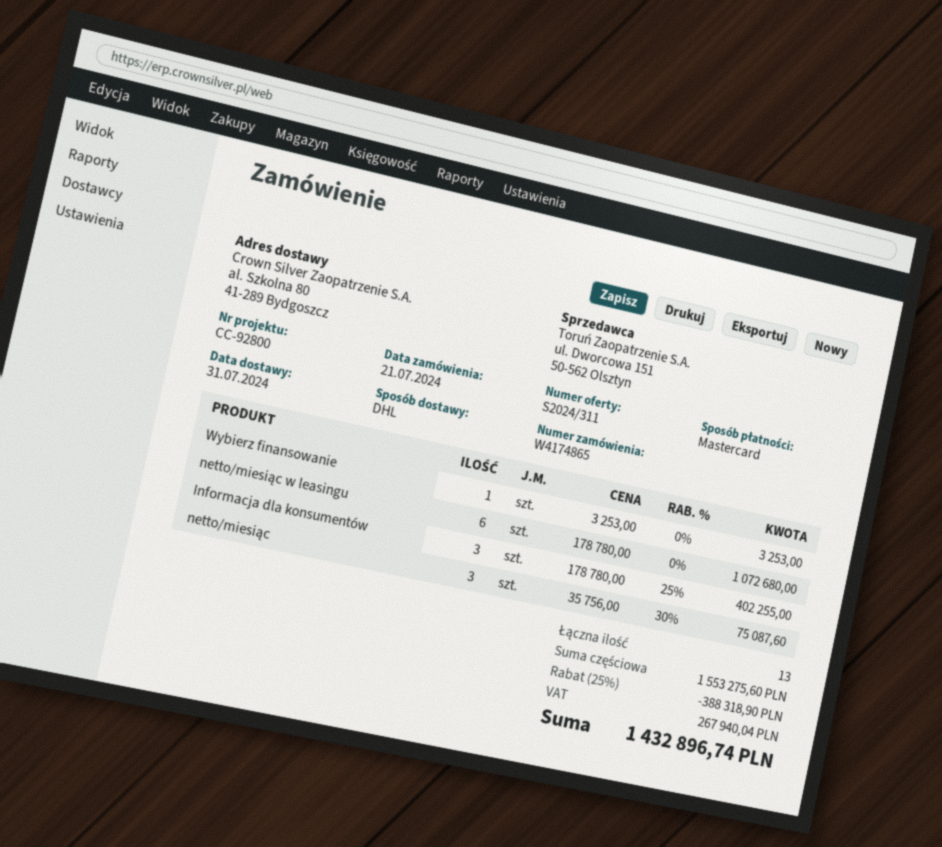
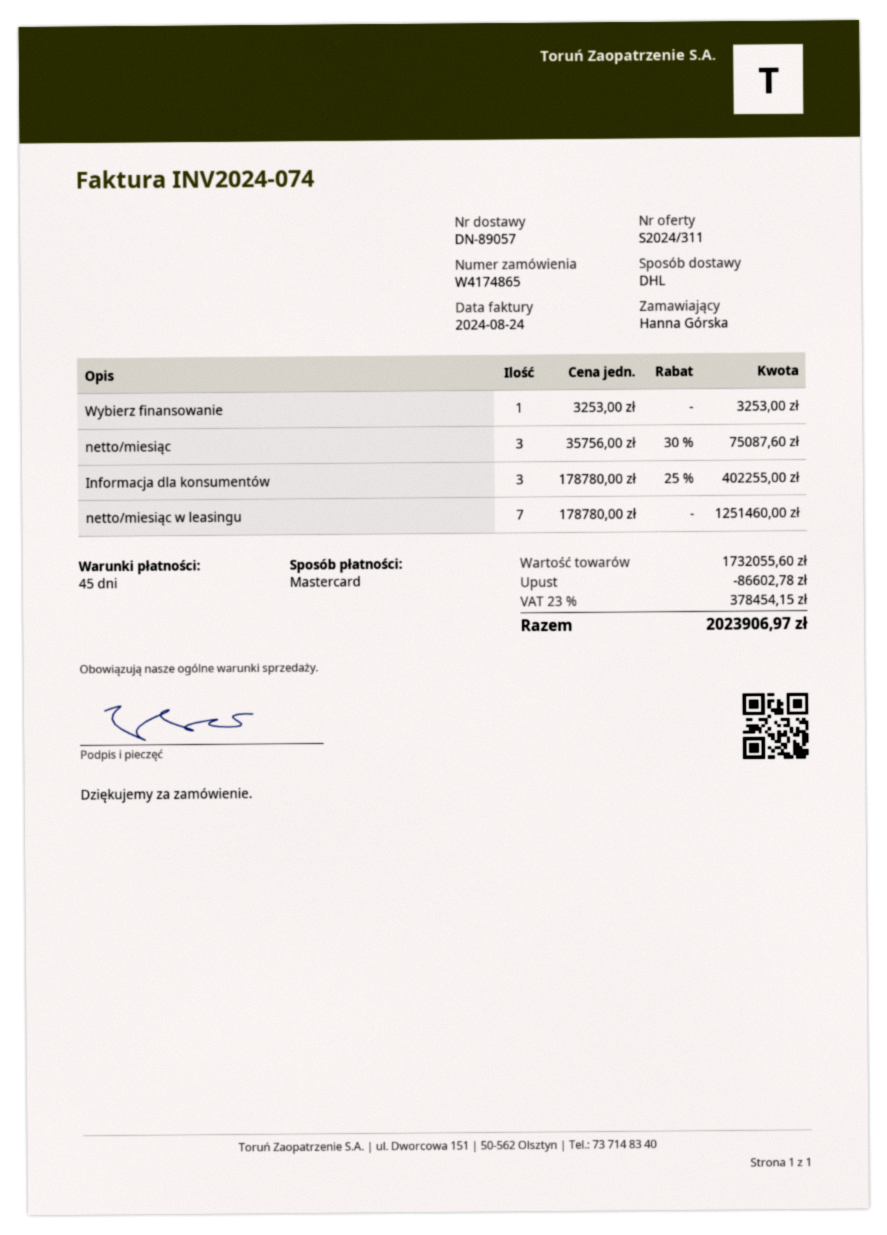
netto/miesiąc w leasingu: 6 x 178780.00 = 1072680.00 -> 7 x 178780.00 = 1251460.00
subtotal: 1553275.60 -> 1732055.60
discount: 388318.90 -> 86602.78
tax: 267940.04 -> 378454.15
total: 1432896.74 -> 2023906.97

